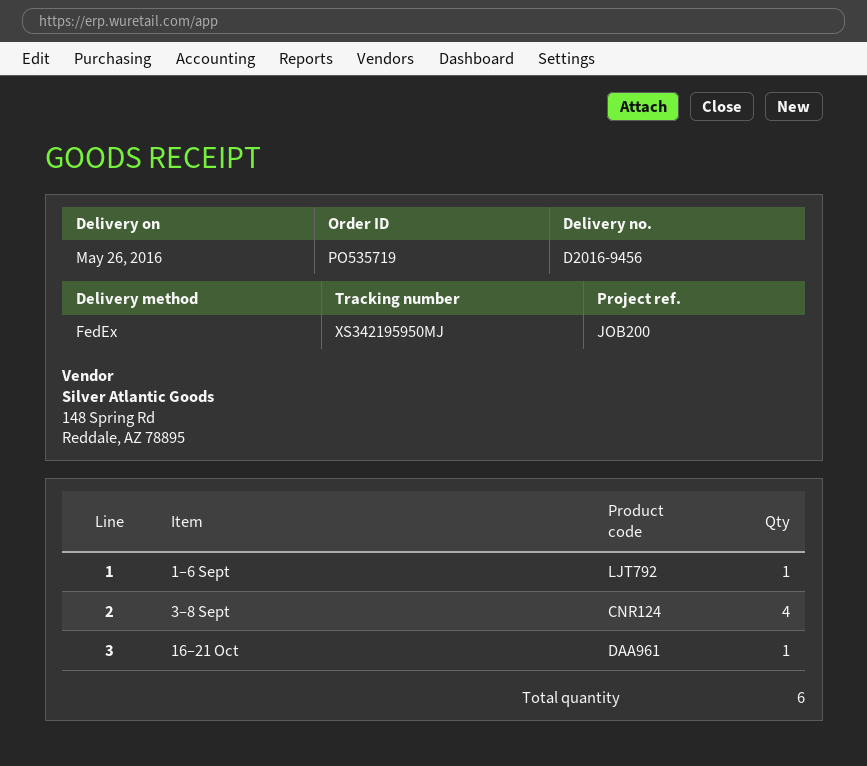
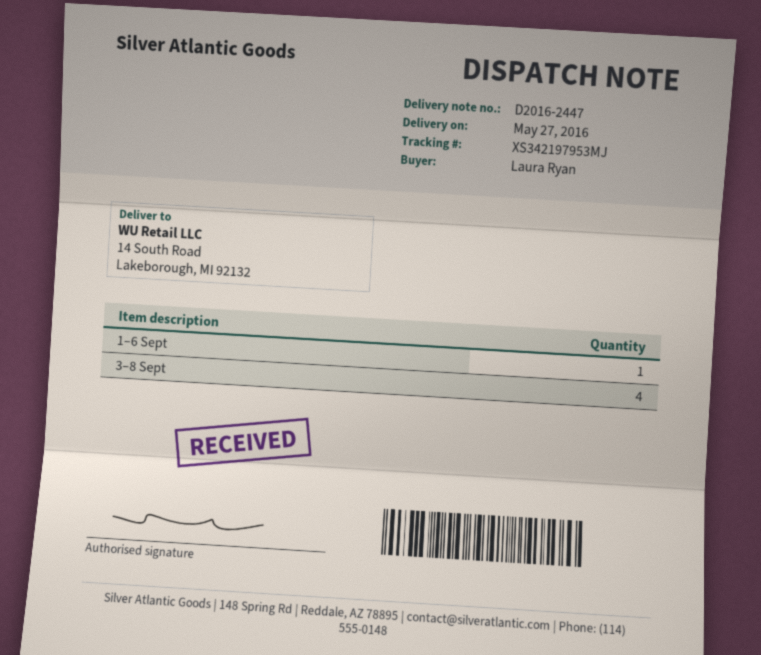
delivery note number: D2016-9456 -> D2016-2447
delivery date: 2016-05-26 -> 2016-05-27
tracking number: XS342195950MJ -> XS342197953MJ
16–21 Oct: 1 -> none

